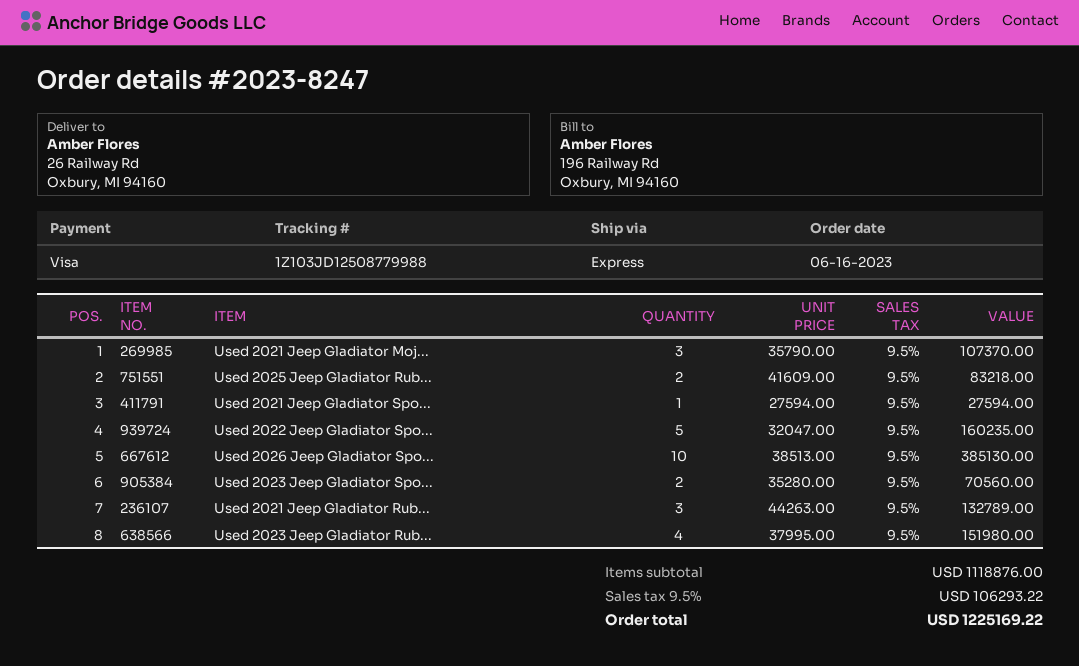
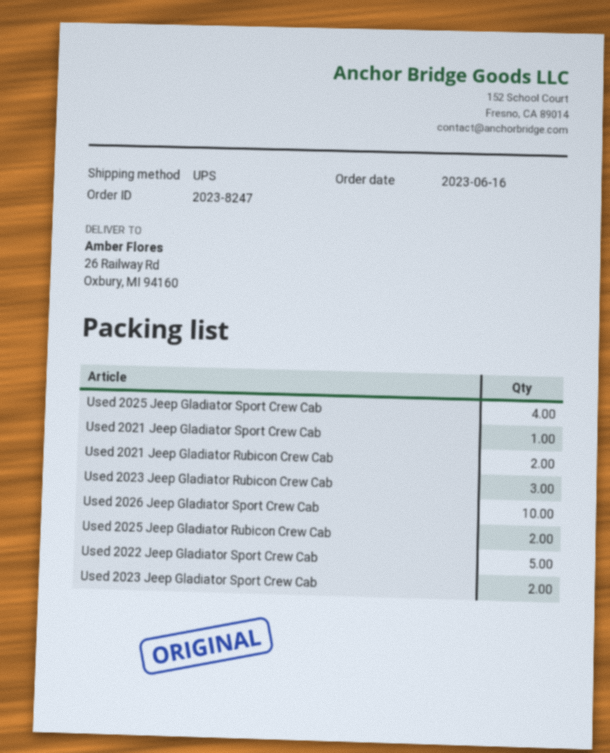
shipping method: express -> UPS
Used 2021 Jeep Gladiator Moj...: 3 -> none
Used 2021 Jeep Gladiator Rub...: 3 -> 2
Used 2023 Jeep Gladiator Rub...: 4 -> 3
Used 2025 Jeep Gladiator Sport Crew Cab: none -> 4

